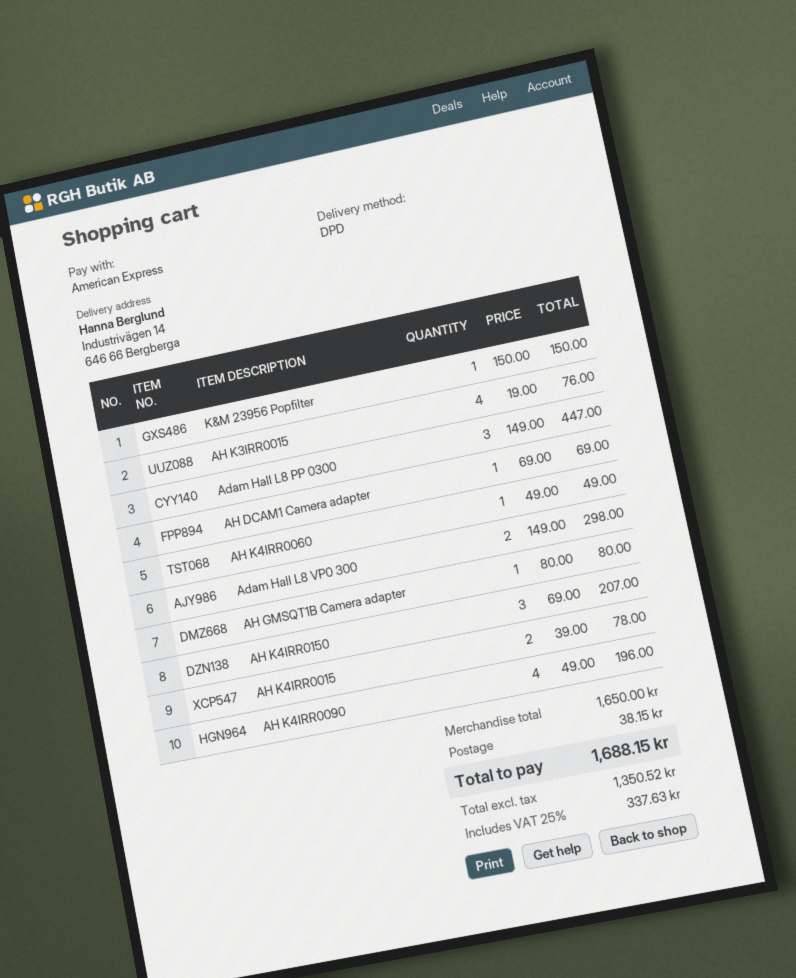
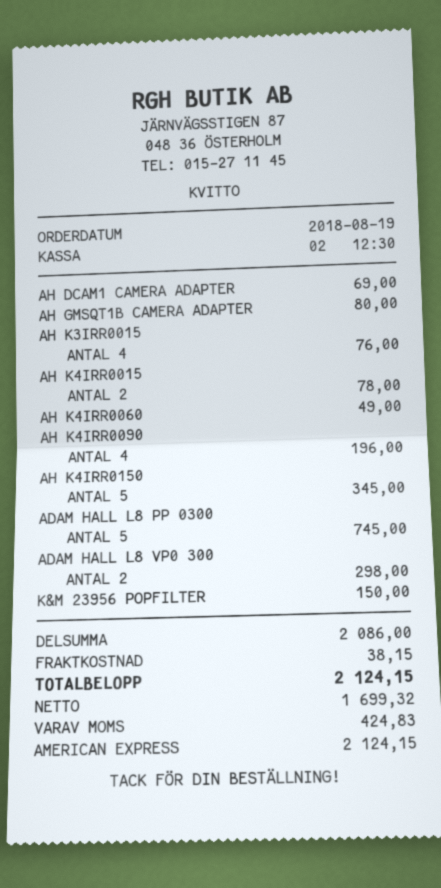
Adam Hall L8 PP 0300: 3 for 447.00 -> 5 for 745.00
AH K4IRR0150: 3 for 207.00 -> 5 for 345.00
subtotal: 1650.00 -> 2086.00
net: 1350.52 -> 1699.32
tax: 337.63 -> 424.83
total: 1688.15 -> 2124.15

